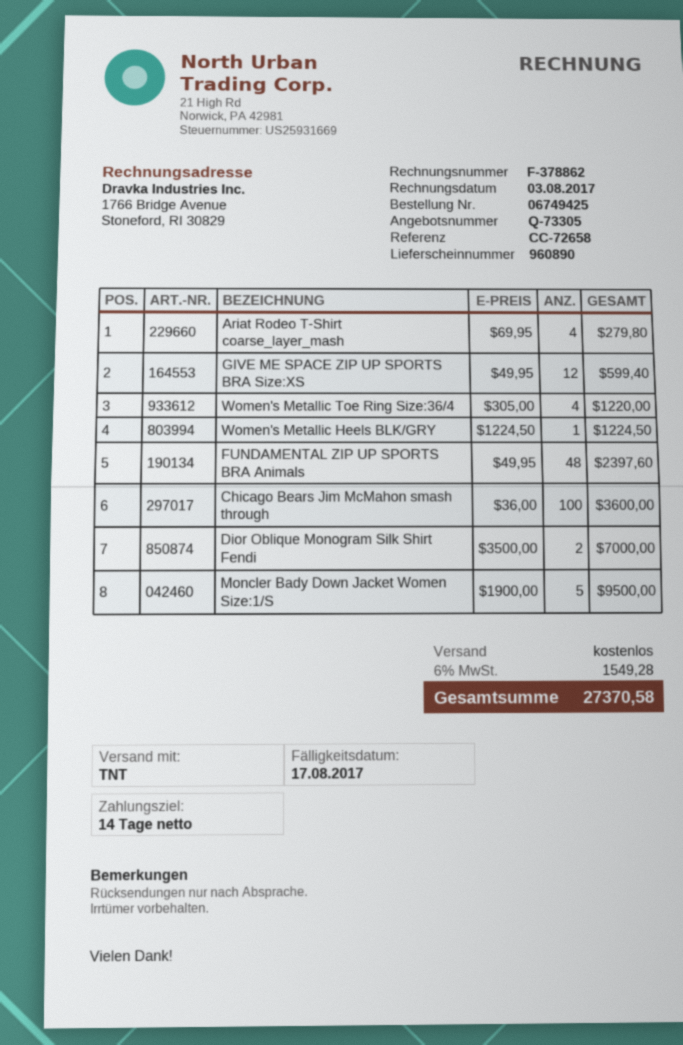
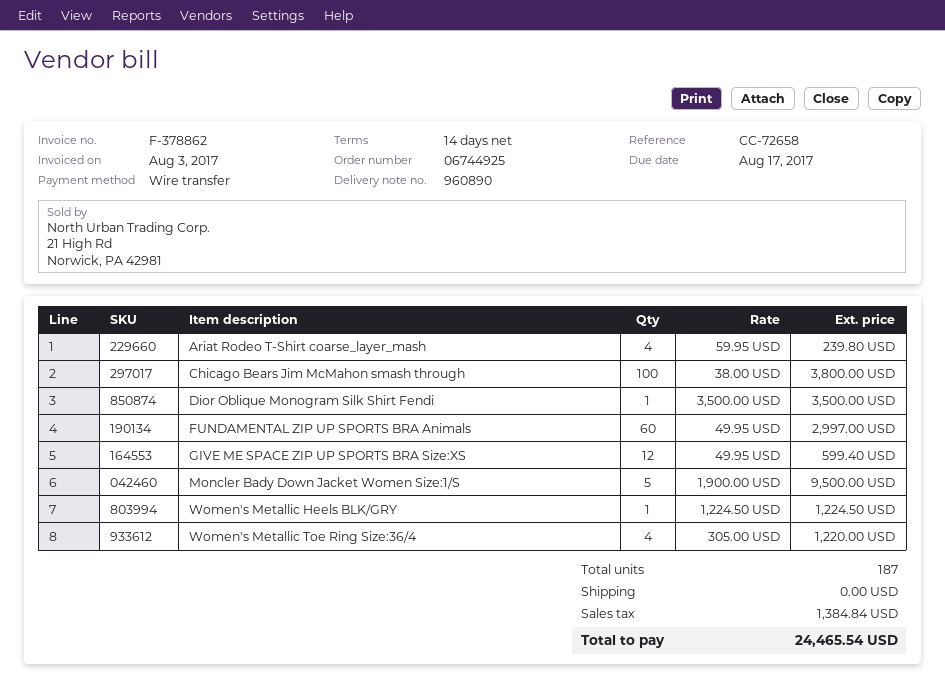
order number: 06749425 -> 06744925
Ariat Rodeo T-Shirt coarse_layer_mash: 4 x 69.95 = 279.80 -> 4 x 59.95 = 239.80
FUNDAMENTAL ZIP UP SPORTS BRA Animals: 48 x 49.95 = 2397.60 -> 60 x 49.95 = 2997.00
Chicago Bears Jim McMahon smash through: 100 x 36.00 = 3600.00 -> 100 x 38.00 = 3800.00
Dior Oblique Monogram Silk Shirt Fendi: 2 x 3500.00 = 7000.00 -> 1 x 3500.00 = 3500.00
tax: 1549.28 -> 1384.84
total: 27370.58 -> 24465.54

